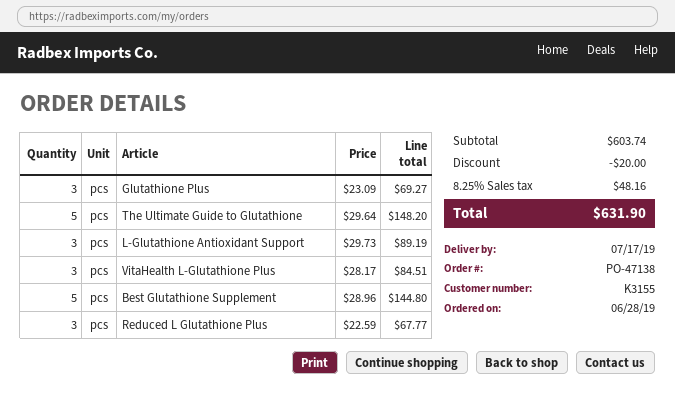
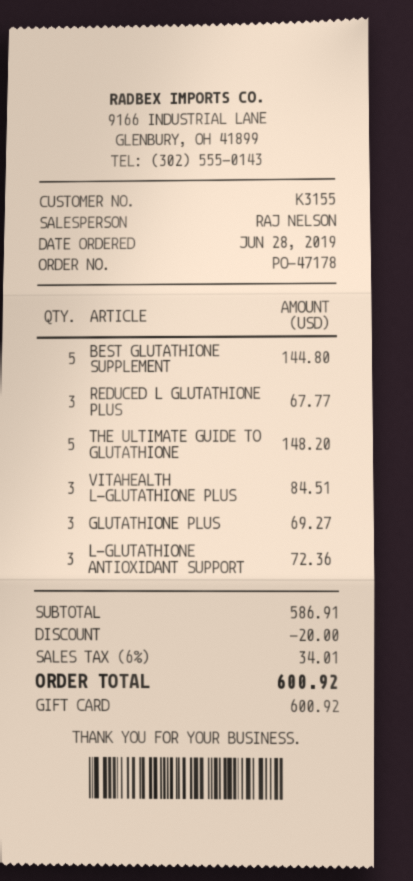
order number: PO-47138 -> PO-47178
L-Glutathione Antioxidant Support: 3 for 89.19 -> 3 for 72.36
subtotal: 603.74 -> 586.91
tax: 8.25% = 48.16 -> 6% = 34.01
total: 631.90 -> 600.92

